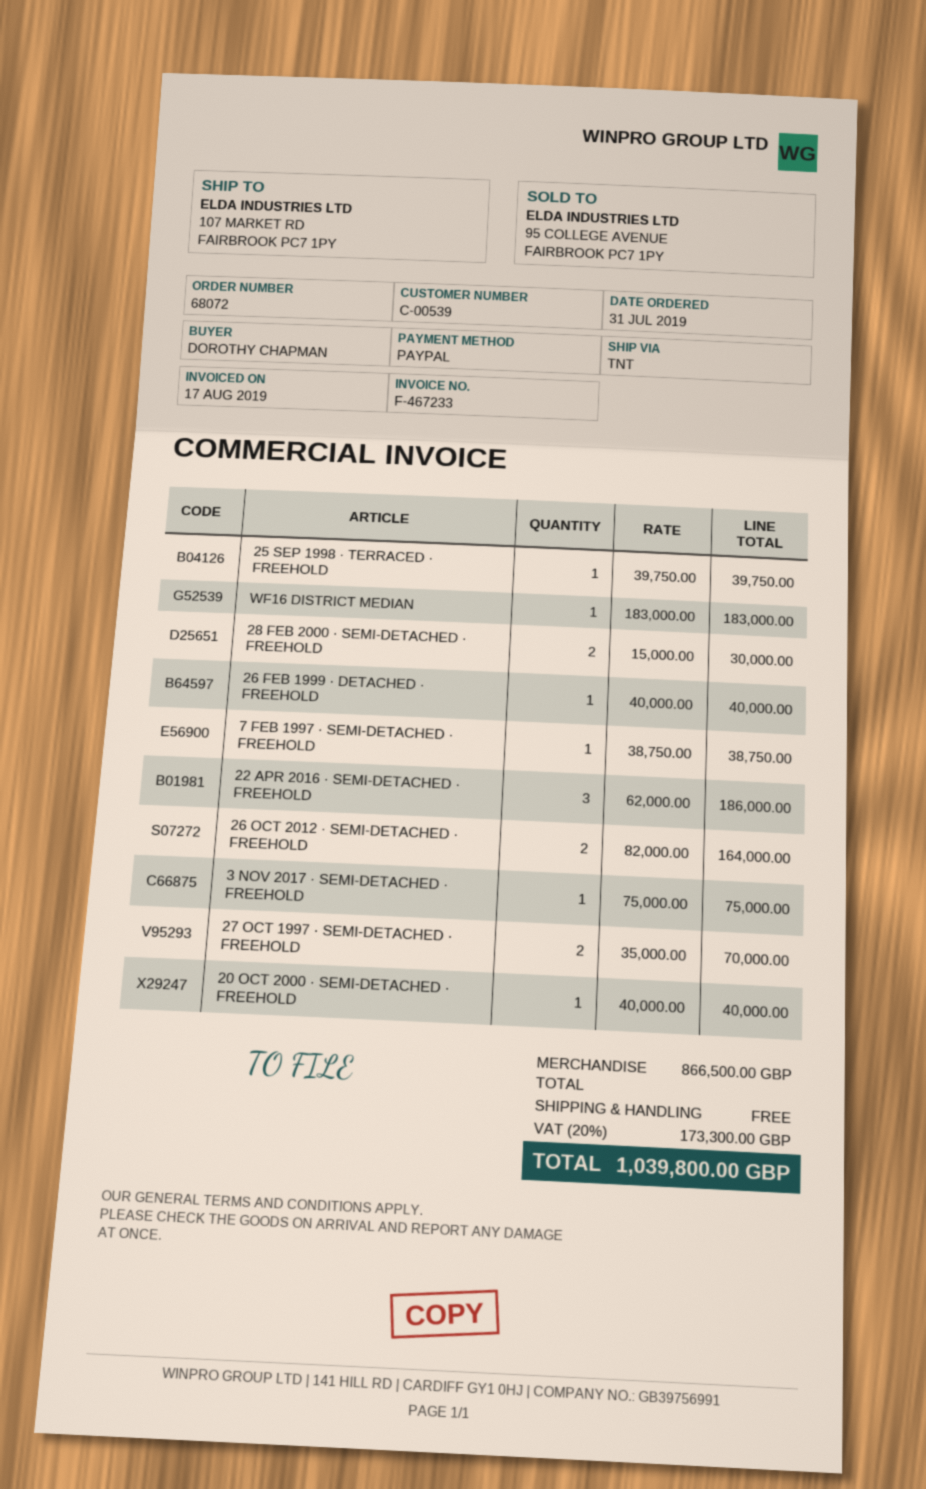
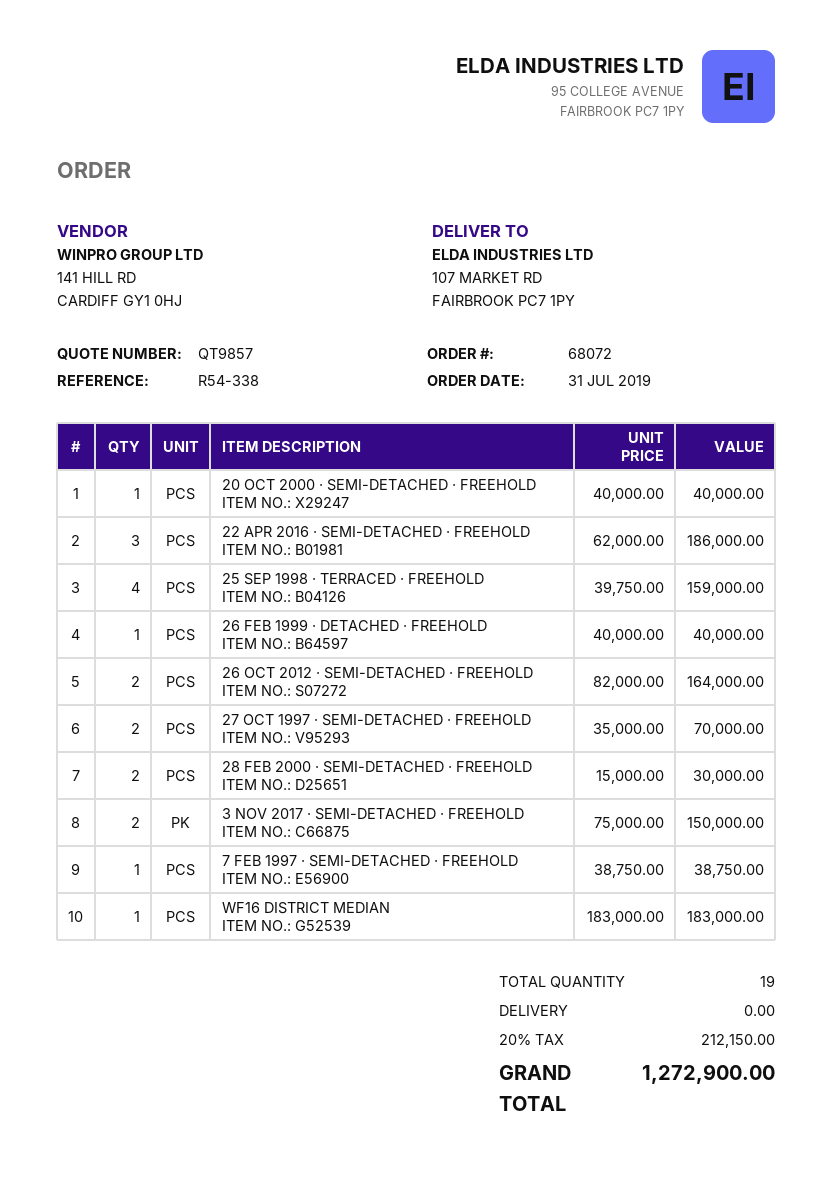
25 SEP 1998 · TERRACED · FREEHOLD: 1 x 39750.00 = 39750.00 -> 4 x 39750.00 = 159000.00
3 NOV 2017 · SEMI-DETACHED · FREEHOLD: 1 x 75000.00 = 75000.00 -> 2 x 75000.00 = 150000.00
tax: 20% = 173300.00 -> 20% = 212150.00
total: 1039800.00 -> 1272900.00

